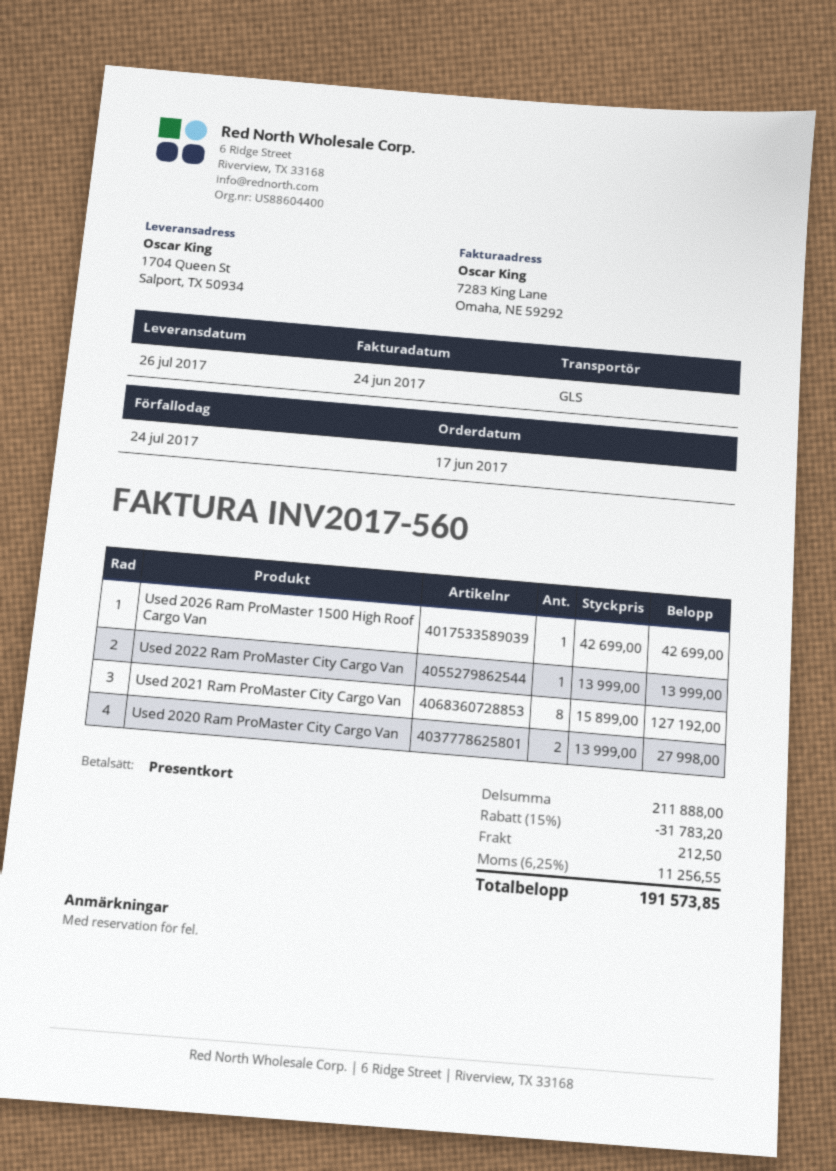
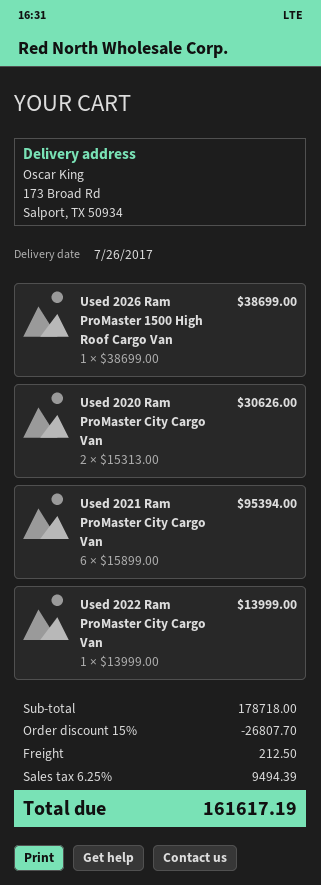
ship to: 1704 Queen St, Salport, TX 50934 -> 173 Broad Rd, Salport, TX 50934
Used 2026 Ram ProMaster 1500 High Roof Cargo Van: 1 x 42699.00 = 42699.00 -> 1 x 38699.00 = 38699.00
Used 2021 Ram ProMaster City Cargo Van: 8 x 15899.00 = 127192.00 -> 6 x 15899.00 = 95394.00
Used 2020 Ram ProMaster City Cargo Van: 2 x 13999.00 = 27998.00 -> 2 x 15313.00 = 30626.00
subtotal: 211888.00 -> 178718.00
discount: 15% = 31783.20 -> 15% = 26807.70
tax: 6.25% = 11256.55 -> 6.25% = 9494.39
total: 191573.85 -> 161617.19

